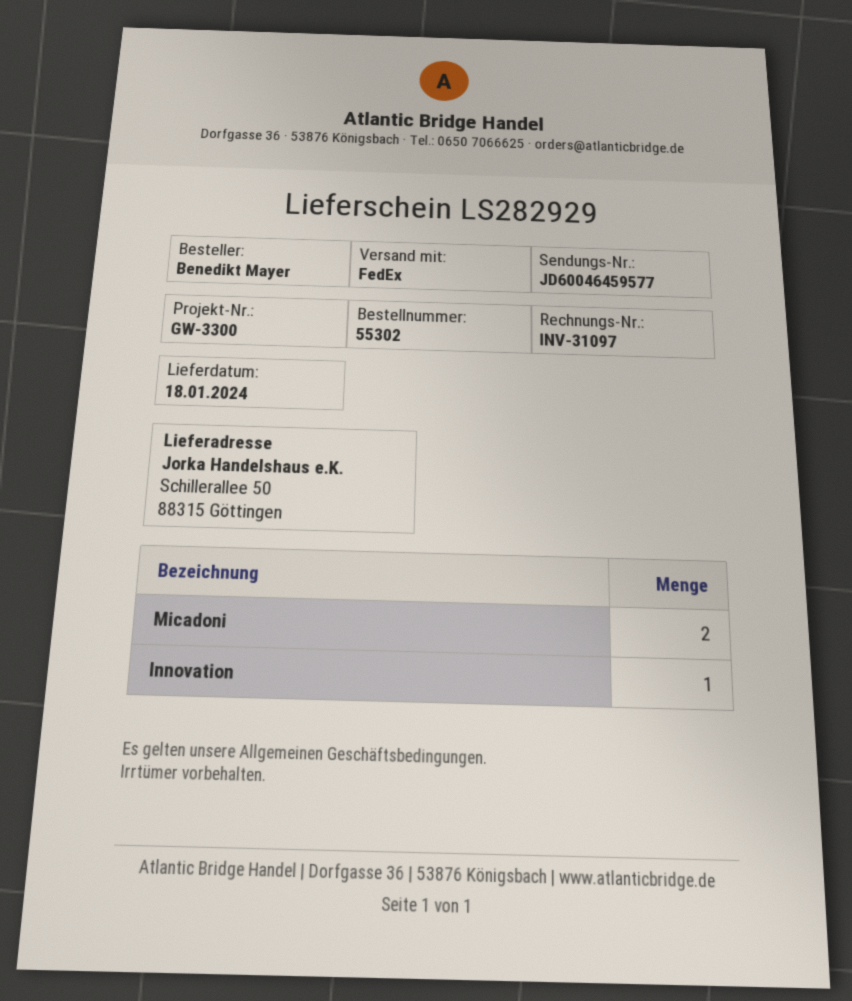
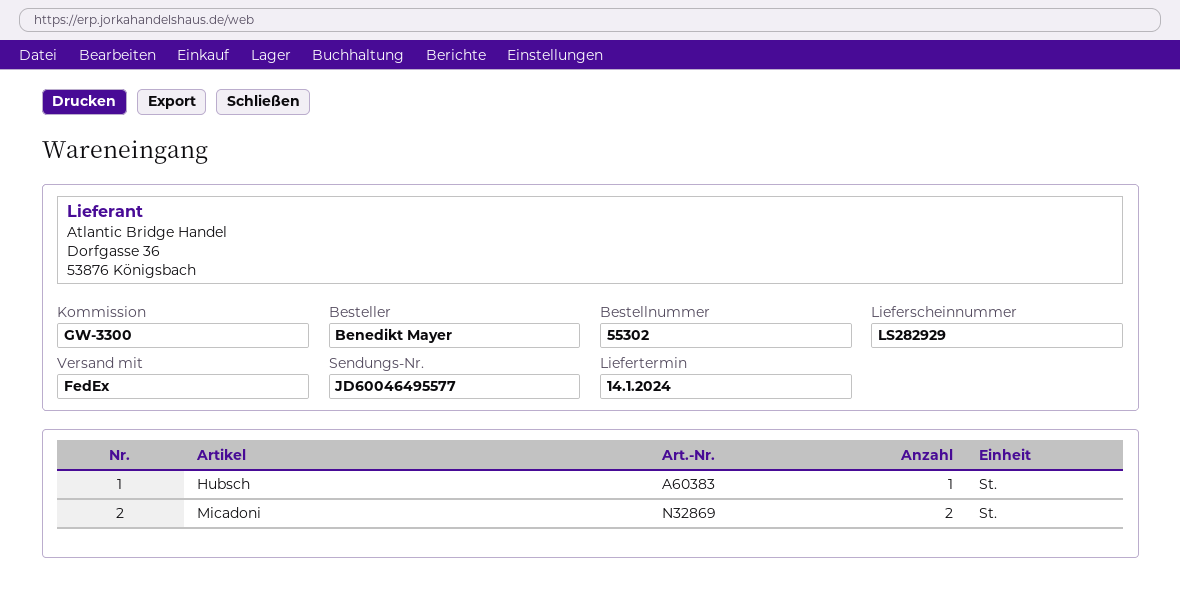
delivery date: 2024-01-18 -> 2024-01-14
tracking number: JD60046459577 -> JD60046495577
Innovation: 1 -> none
Hubsch: none -> 1

